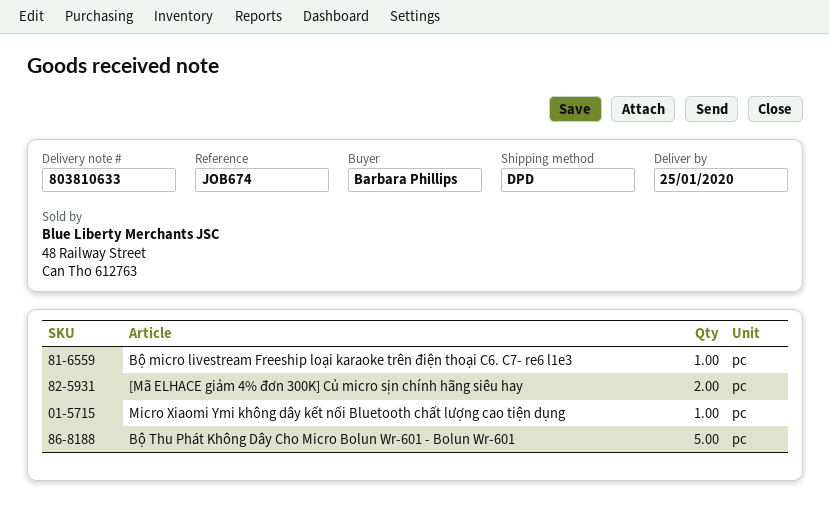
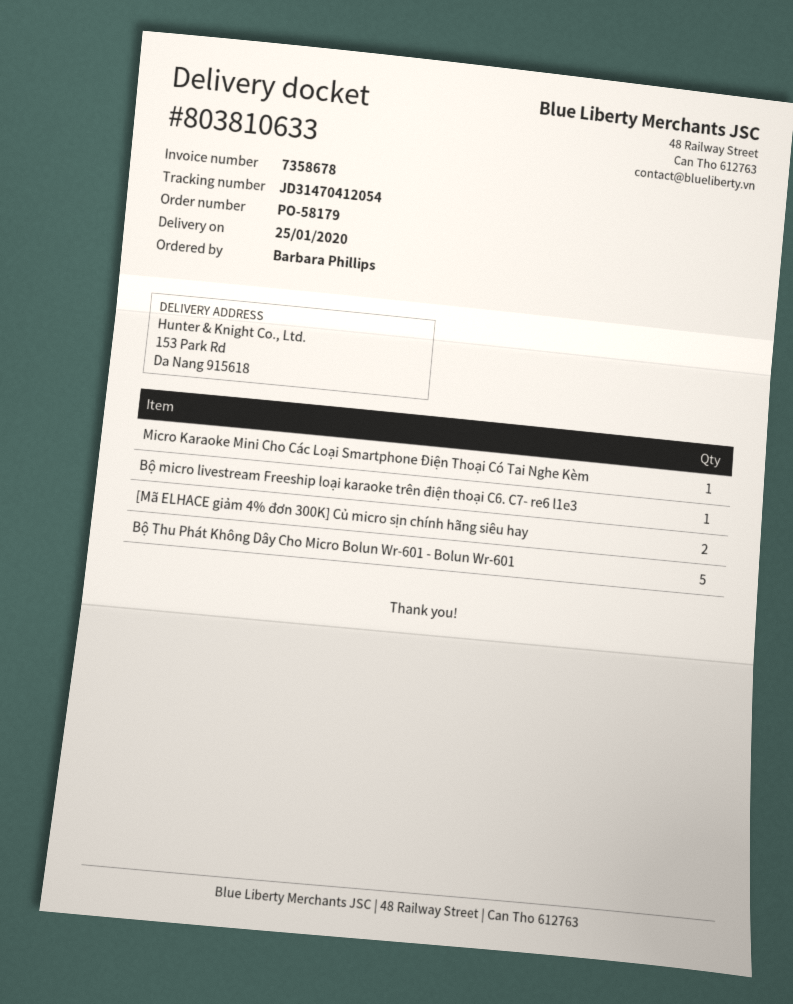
Micro Xiaomi Ymi không dây kết nối Bluetooth chất lượng cao tiện dụng: 1 -> none
Micro Karaoke Mini Cho Các Loại Smartphone Điện Thoại Có Tai Nghe Kèm: none -> 1

